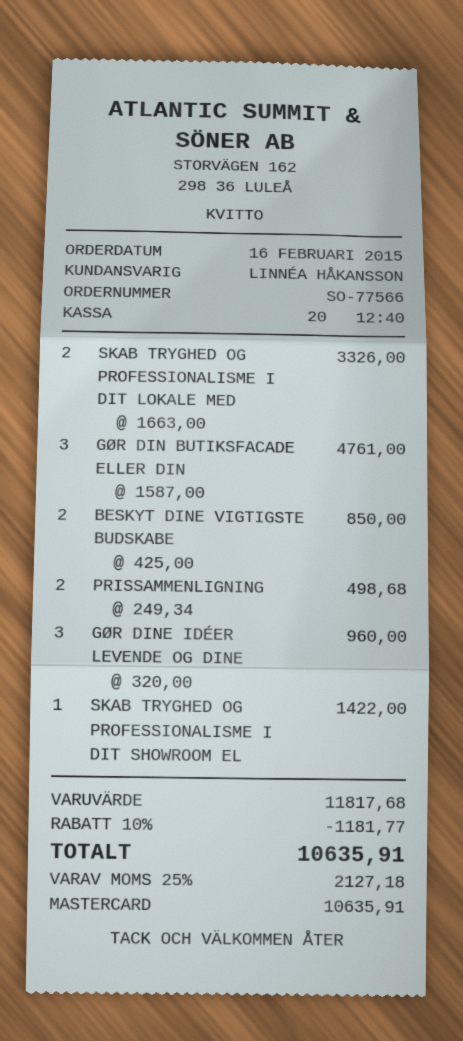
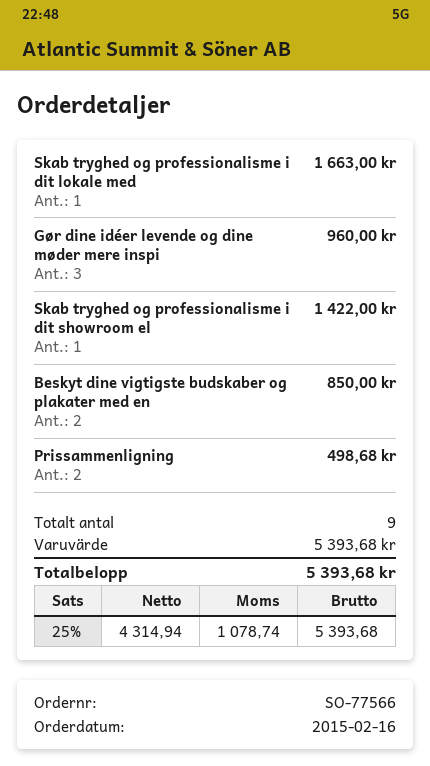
SKAB TRYGHED OG PROFESSIONALISME I DIT LOKALE MED: 2 for 3326.00 -> 1 for 1663.00
GØR DIN BUTIKSFACADE ELLER DIN: 3 for 4761.00 -> none
subtotal: 11817.68 -> 5393.68
discount: 10% = 1181.77 -> none
tax: 25% = 2127.18 -> 25% = 1078.74
total: 10635.91 -> 5393.68

